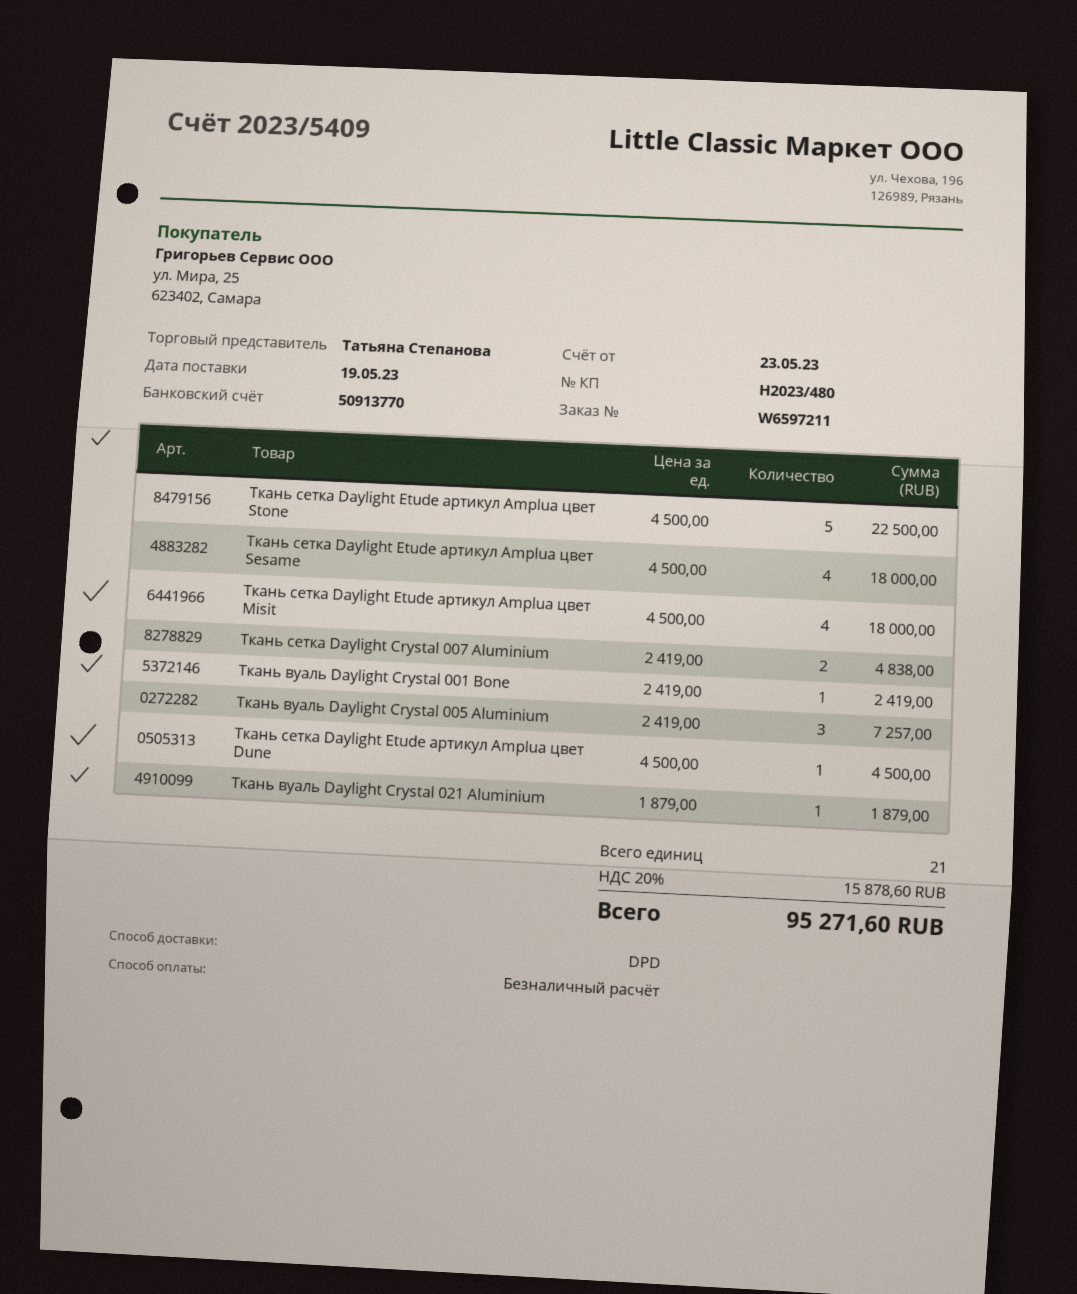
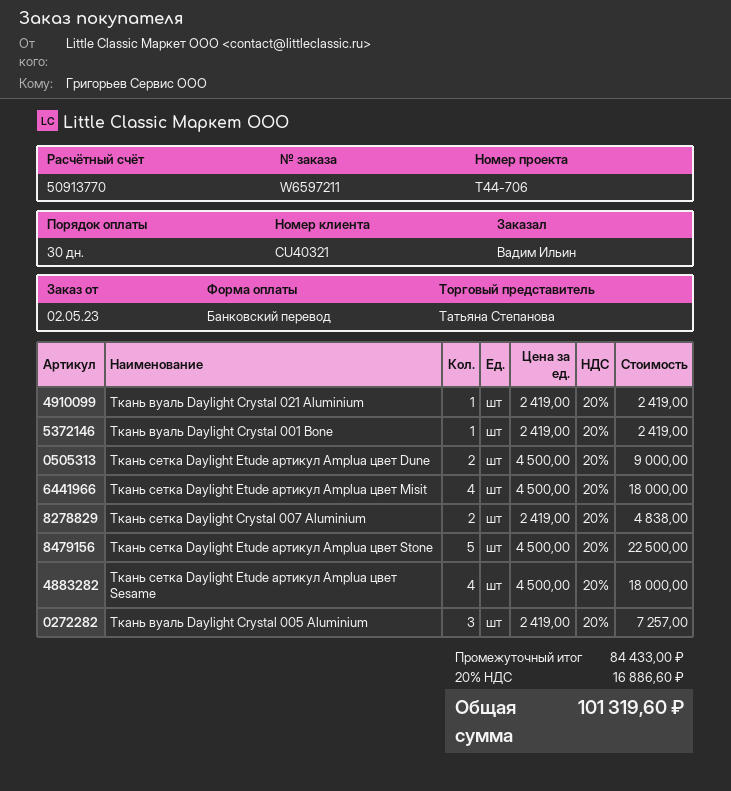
Ткань сетка Daylight Etude артикул Amplua цвет Dune: 1 x 4500.00 = 4500.00 -> 2 x 4500.00 = 9000.00
Ткань вуаль Daylight Crystal 021 Aluminium: 1 x 1879.00 = 1879.00 -> 1 x 2419.00 = 2419.00
tax: 20% = 15878.60 -> 20% = 16886.60
total: 95271.60 -> 101319.60

